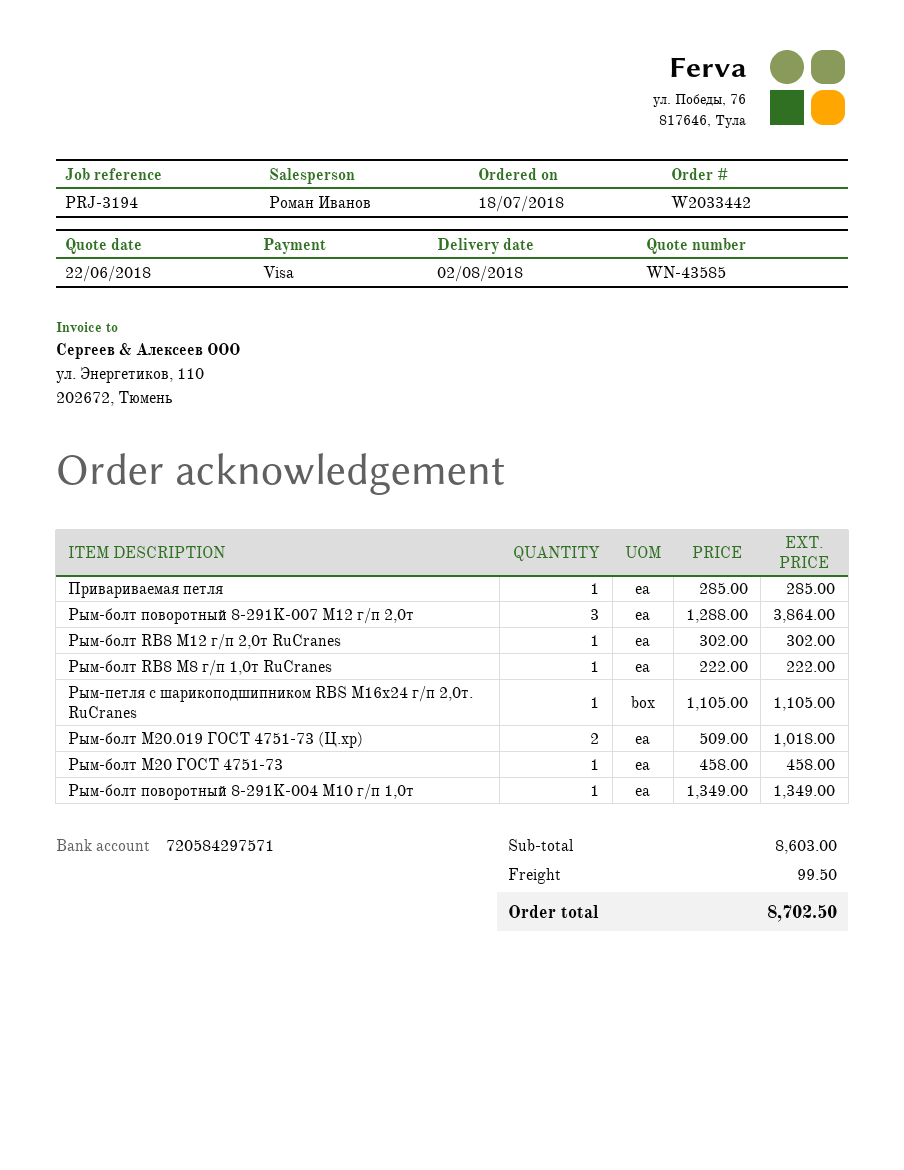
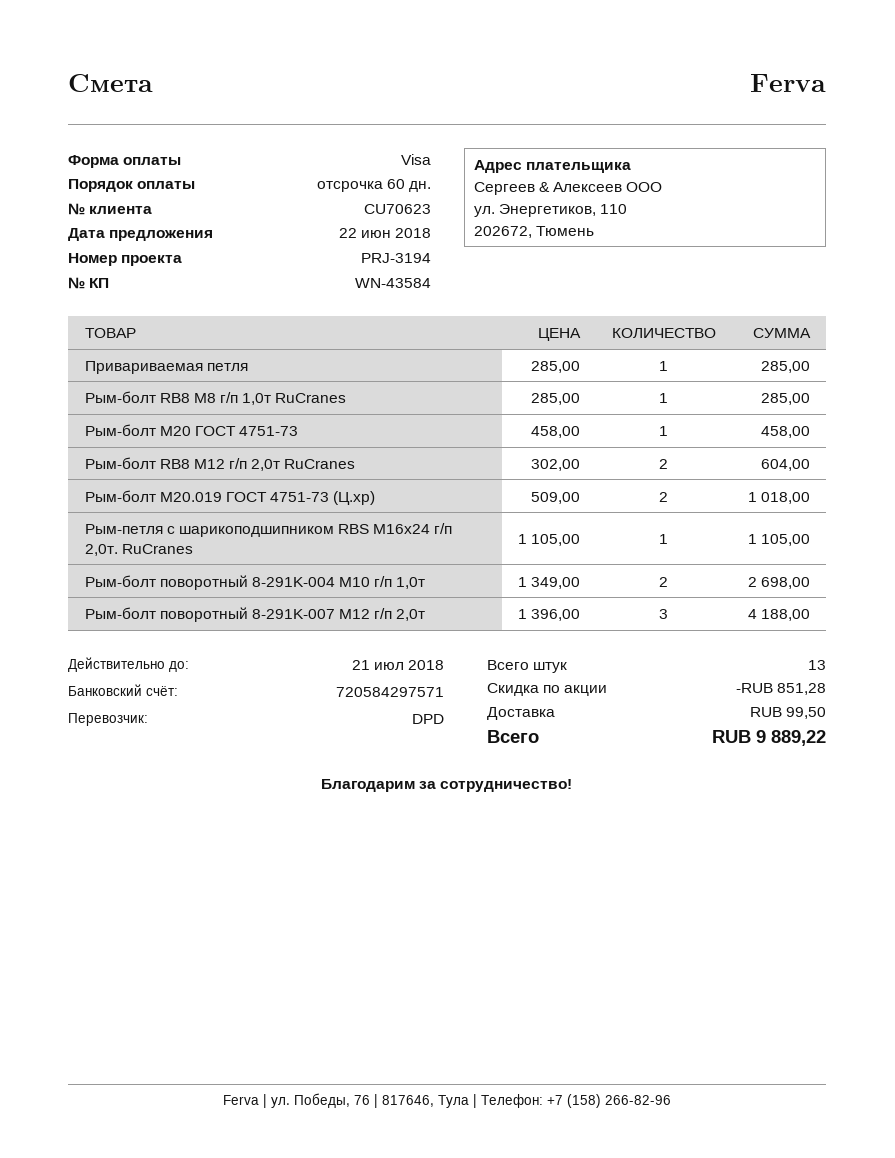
quote number: WN-43585 -> WN-43584
Рым-болт поворотный 8-291K-007 М12 г/п 2,0т: 3 x 1288.00 = 3864.00 -> 3 x 1396.00 = 4188.00
Рым-болт RB8 М12 г/п 2,0т RuCranes: 1 x 302.00 = 302.00 -> 2 x 302.00 = 604.00
Рым-болт RB8 М8 г/п 1,0т RuCranes: 1 x 222.00 = 222.00 -> 1 x 285.00 = 285.00
Рым-болт поворотный 8-291K-004 М10 г/п 1,0т: 1 x 1349.00 = 1349.00 -> 2 x 1349.00 = 2698.00
discount: none -> 851.28
total: 8702.50 -> 9889.22

